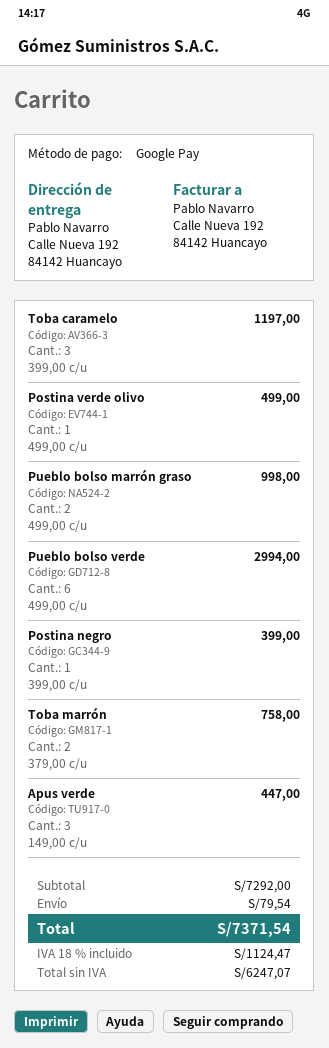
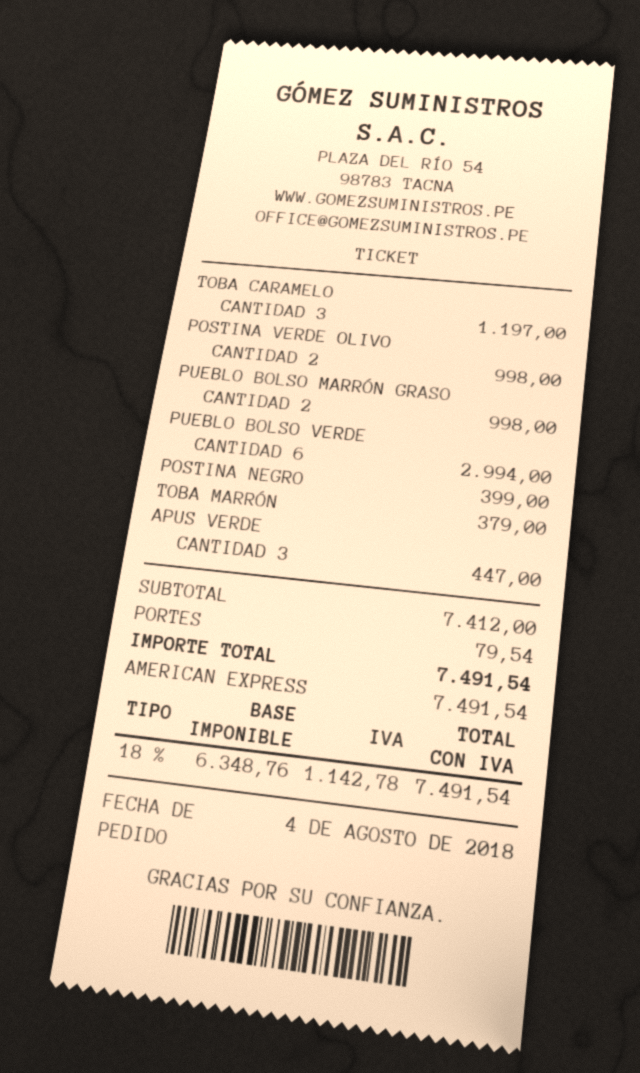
payment method: Google Pay -> American Express
Postina verde olivo: 1 for 499.00 -> 2 for 998.00
Toba marrón: 2 for 758.00 -> 1 for 379.00
subtotal: 7292.00 -> 7412.00
net: 6247.07 -> 6348.76
tax: 18% = 1124.47 -> 18% = 1142.78
total: 7371.54 -> 7491.54

